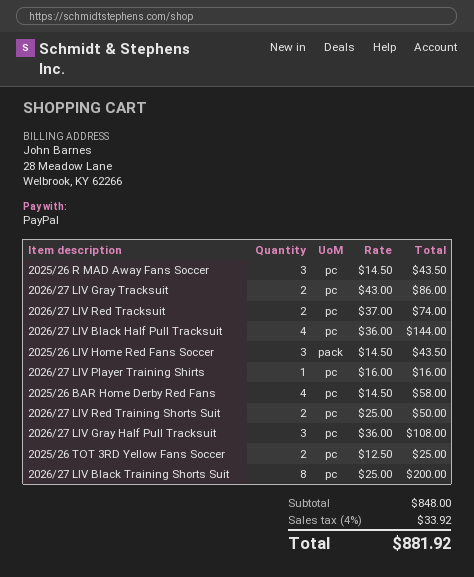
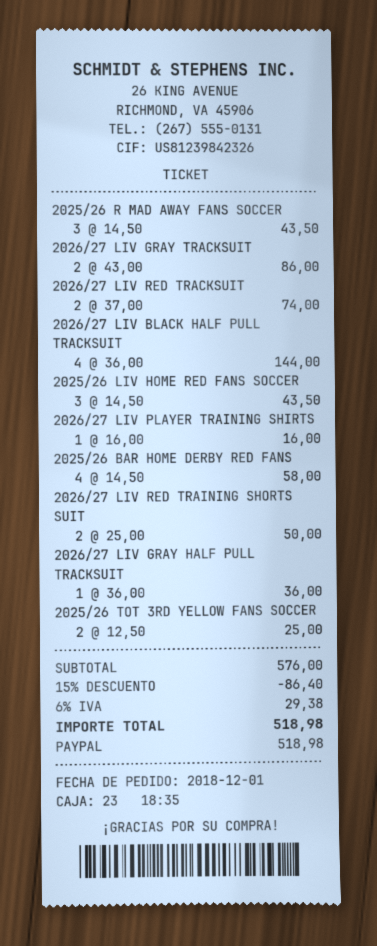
2026/27 LIV Gray Half Pull Tracksuit: 3 x 36.00 = 108.00 -> 1 x 36.00 = 36.00
2026/27 LIV Black Training Shorts Suit: 8 x 25.00 = 200.00 -> none
subtotal: 848.00 -> 576.00
discount: none -> 15% = 86.40
tax: 4% = 33.92 -> 6% = 29.38
total: 881.92 -> 518.98

